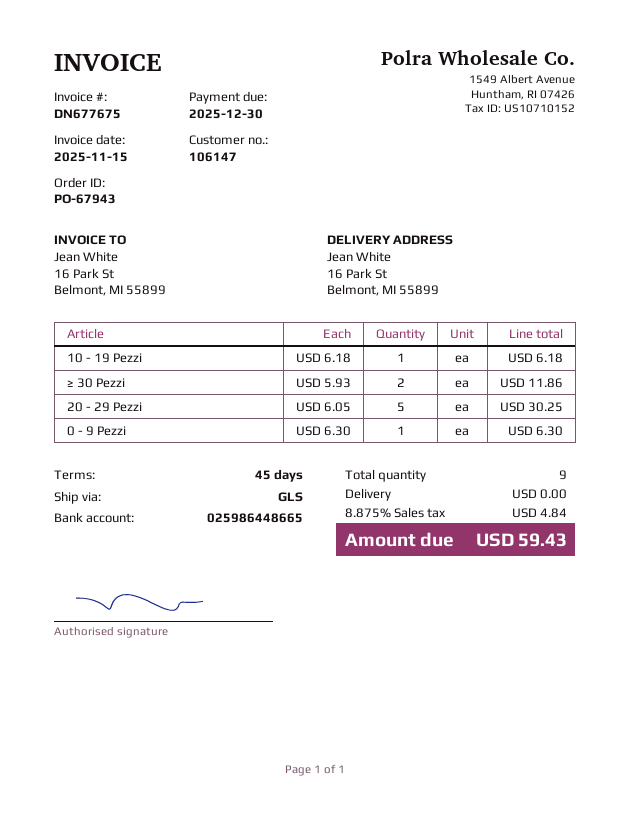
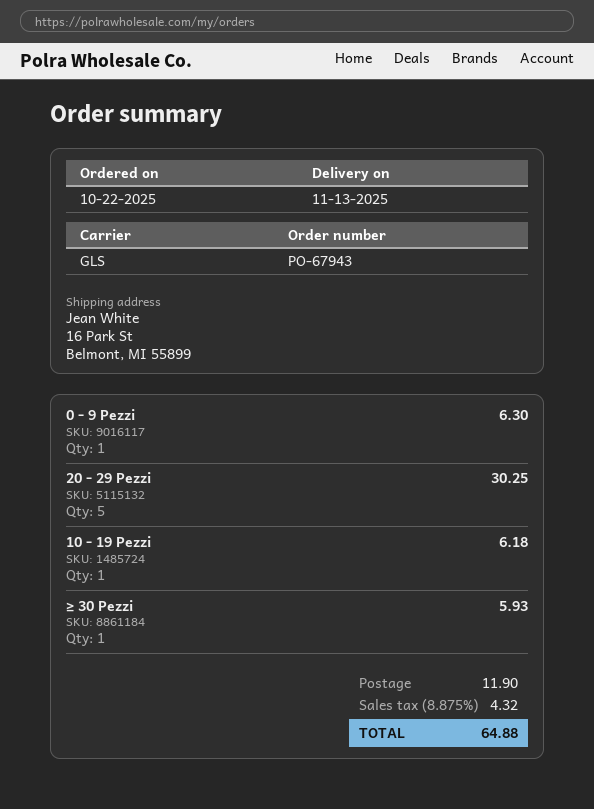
≥ 30 Pezzi: 2 for 11.86 -> 1 for 5.93
shipping: 0.00 -> 11.90
tax: 8.875% = 4.84 -> 8.875% = 4.32
total: 59.43 -> 64.88

